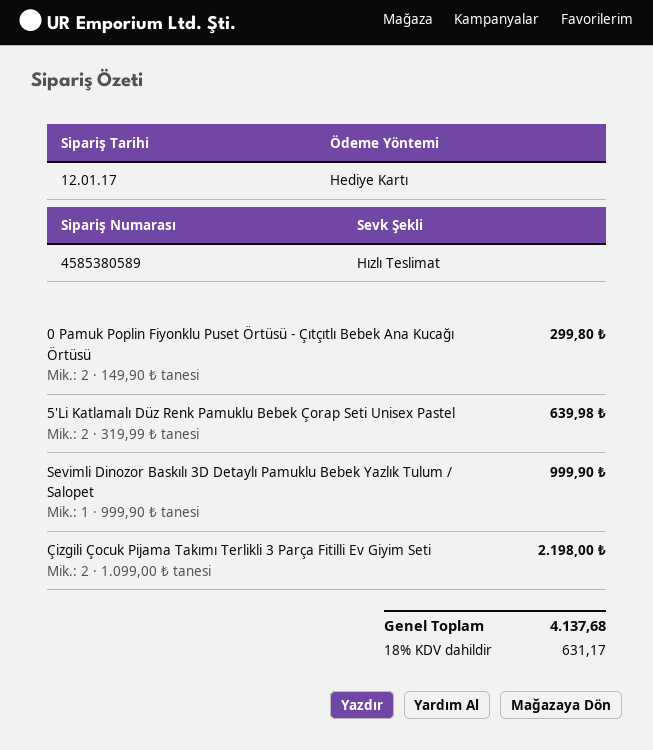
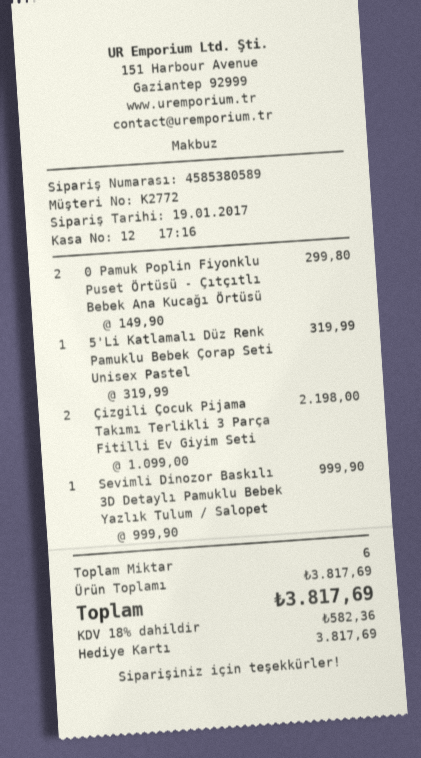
order date: 2017-01-12 -> 2017-01-19
5'Li Katlamalı Düz Renk Pamuklu Bebek Çorap Seti Unisex Pastel: 2 x 319.99 = 639.98 -> 1 x 319.99 = 319.99
tax: 18% = 631.17 -> 18% = 582.36
total: 4137.68 -> 3817.69

